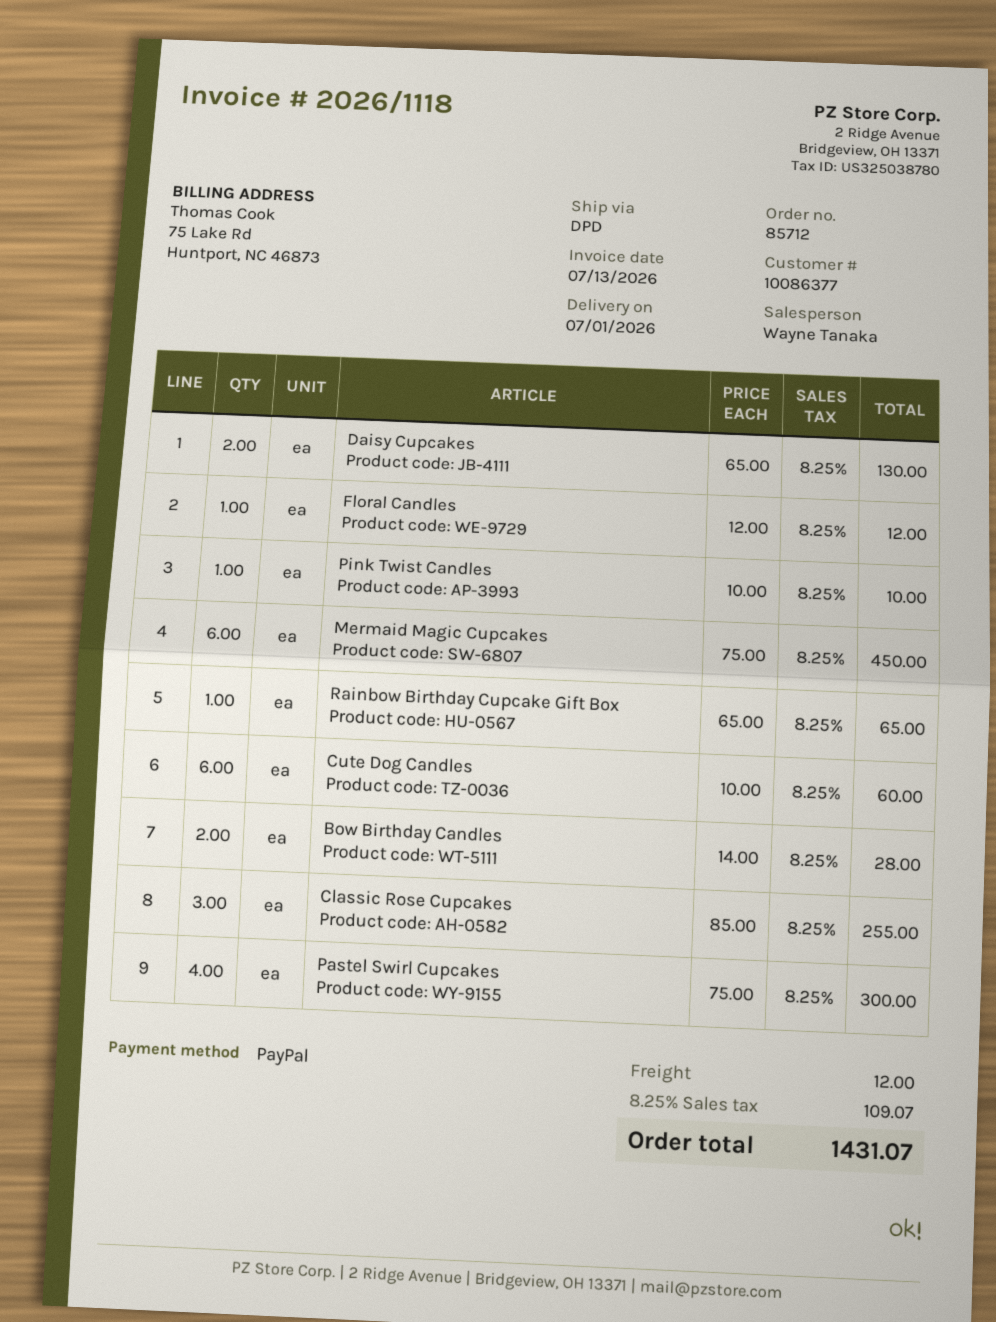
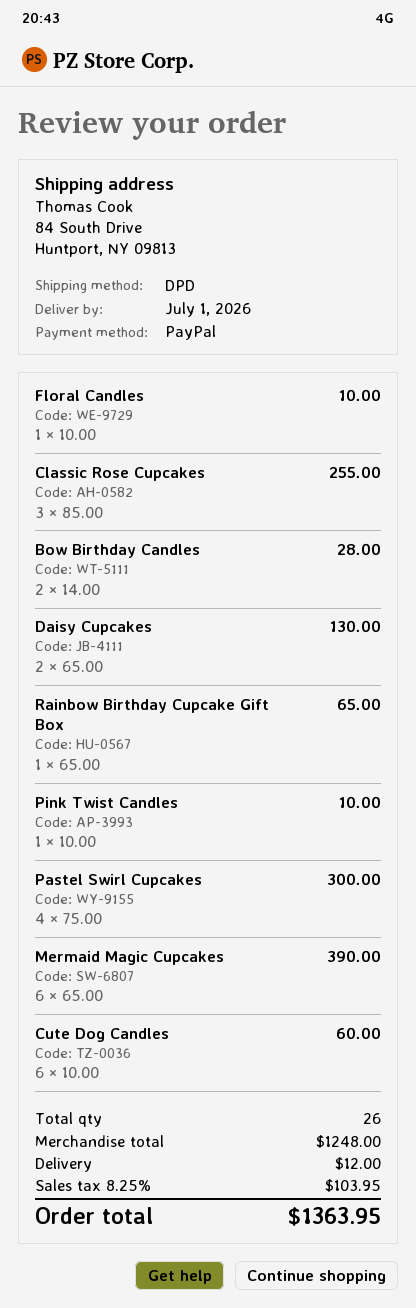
Floral Candles: 1 x 12.00 = 12.00 -> 1 x 10.00 = 10.00
Mermaid Magic Cupcakes: 6 x 75.00 = 450.00 -> 6 x 65.00 = 390.00
tax: 8.25% = 109.07 -> 8.25% = 103.95
total: 1431.07 -> 1363.95

